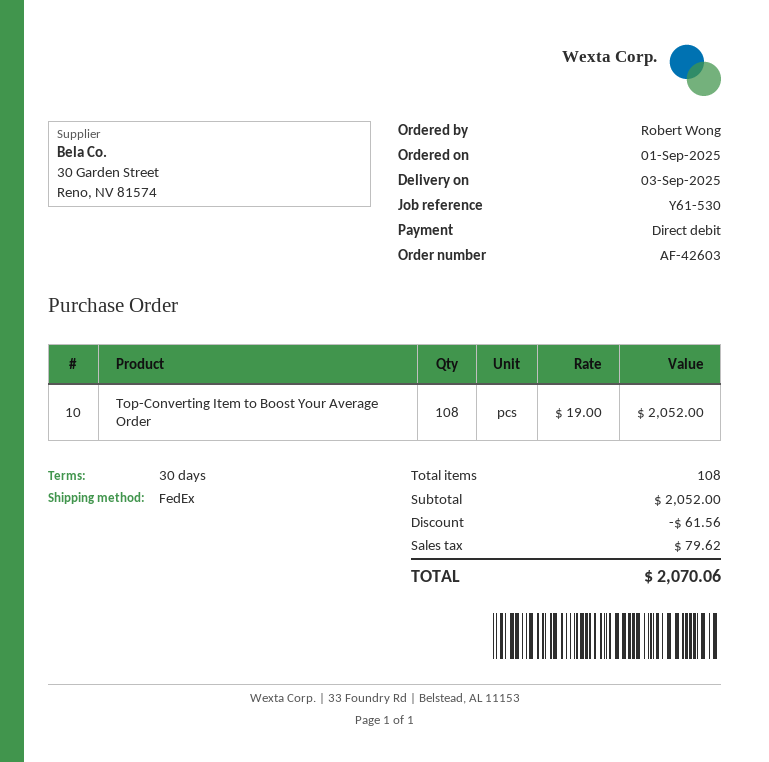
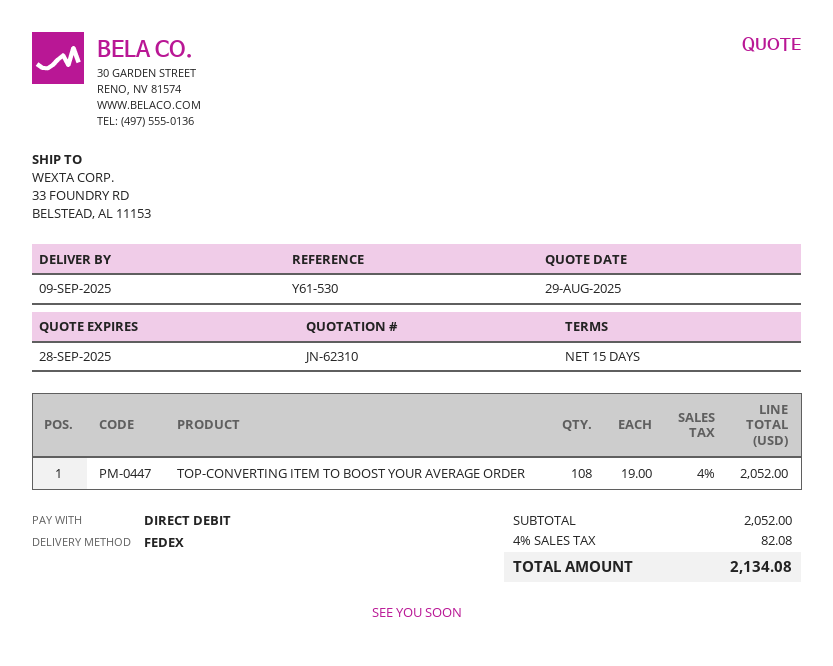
delivery date: 2025-09-03 -> 2025-09-09
payment terms: 30 days -> 15 days
discount: 61.56 -> none
tax: 79.62 -> 82.08
total: 2070.06 -> 2134.08

